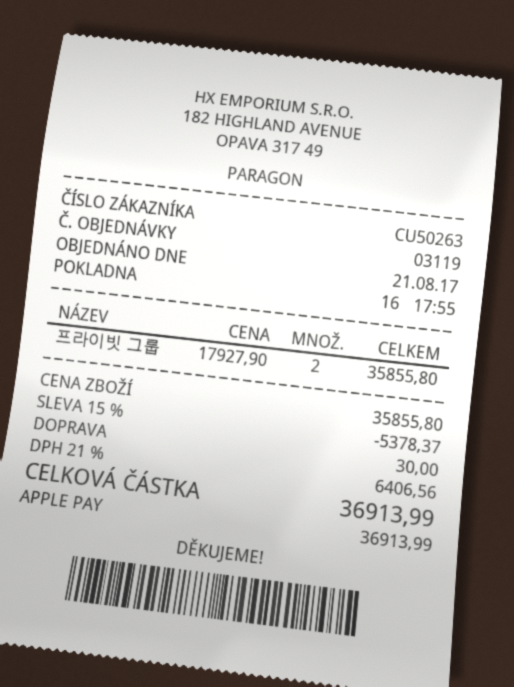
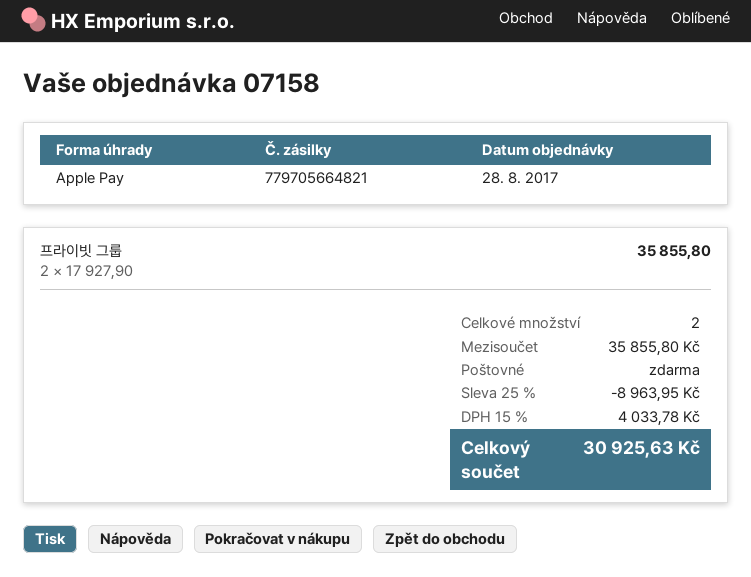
order number: 03119 -> 07158
order date: 2017-08-21 -> 2017-08-28
discount: 15% = 5378.37 -> 25% = 8963.95
shipping: 30.00 -> 0.00
tax: 21% = 6406.56 -> 15% = 4033.78
total: 36913.99 -> 30925.63

